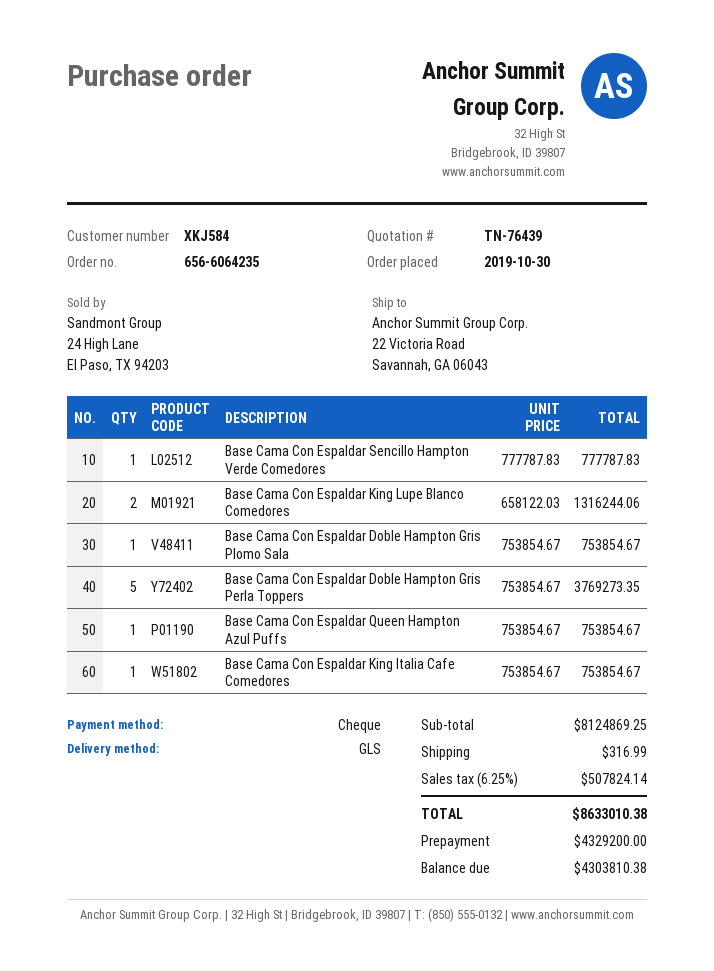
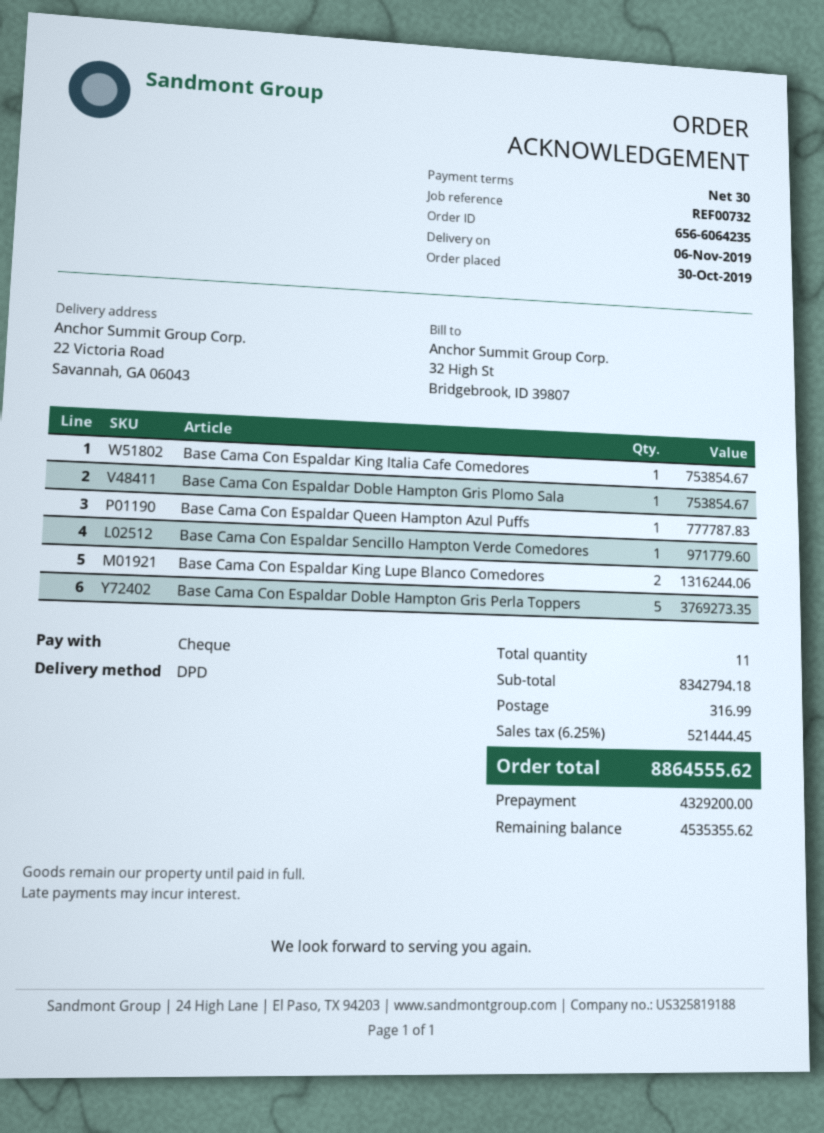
shipping method: GLS -> DPD
Base Cama Con Espaldar Sencillo Hampton Verde Comedores: 1 for 777787.83 -> 1 for 971779.60
Base Cama Con Espaldar Queen Hampton Azul Puffs: 1 for 753854.67 -> 1 for 777787.83
subtotal: 8124869.25 -> 8342794.18
tax: 6.25% = 507824.14 -> 6.25% = 521444.45
total: 8633010.38 -> 8864555.62
balance: 4303810.38 -> 4535355.62

